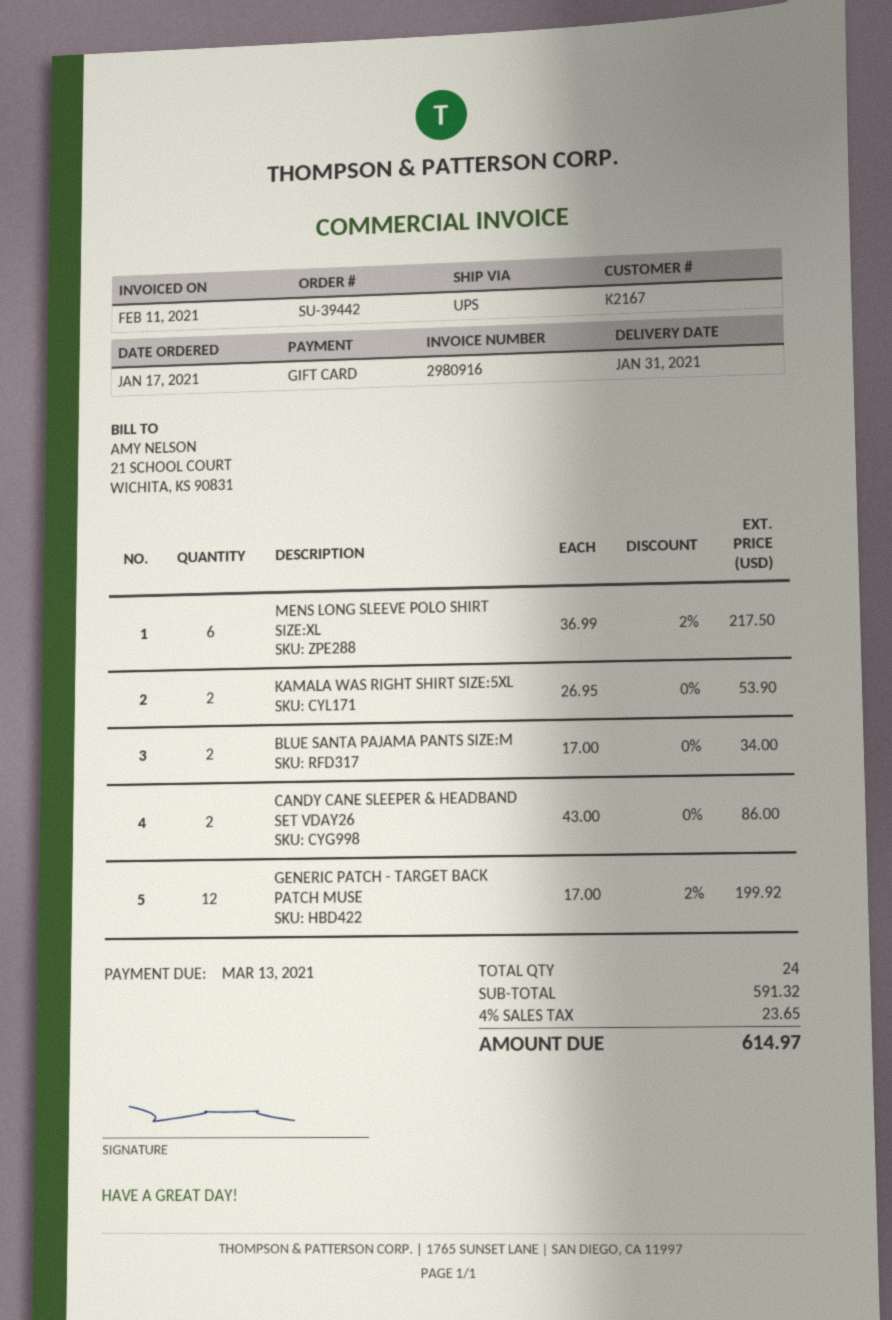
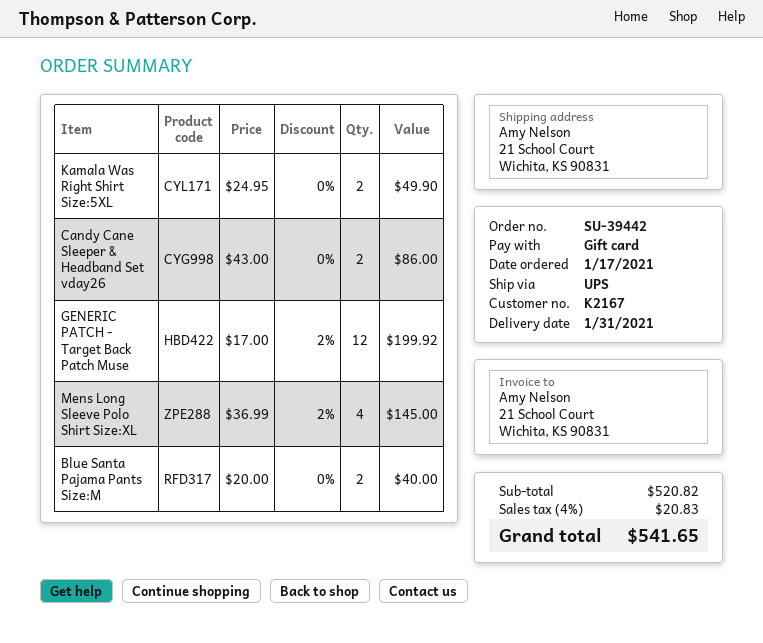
MENS LONG SLEEVE POLO SHIRT SIZE:XL: 6 x 36.99 - 2% = 217.50 -> 4 x 36.99 - 2% = 145.00
KAMALA WAS RIGHT SHIRT SIZE:5XL: 2 x 26.95 = 53.90 -> 2 x 24.95 = 49.90
BLUE SANTA PAJAMA PANTS SIZE:M: 2 x 17.00 = 34.00 -> 2 x 20.00 = 40.00
subtotal: 591.32 -> 520.82
tax: 4% = 23.65 -> 4% = 20.83
total: 614.97 -> 541.65

